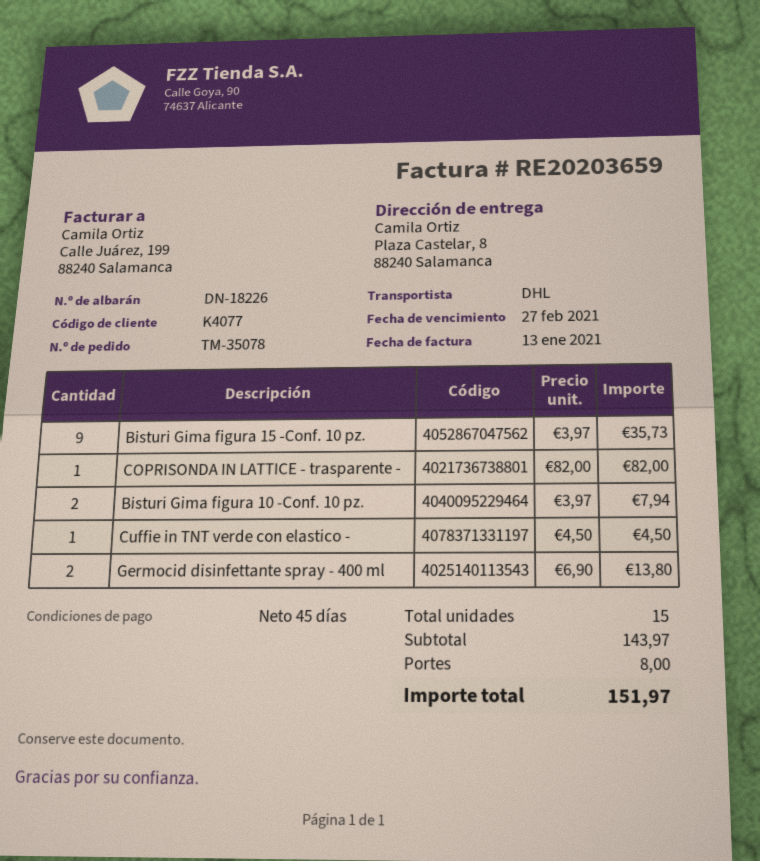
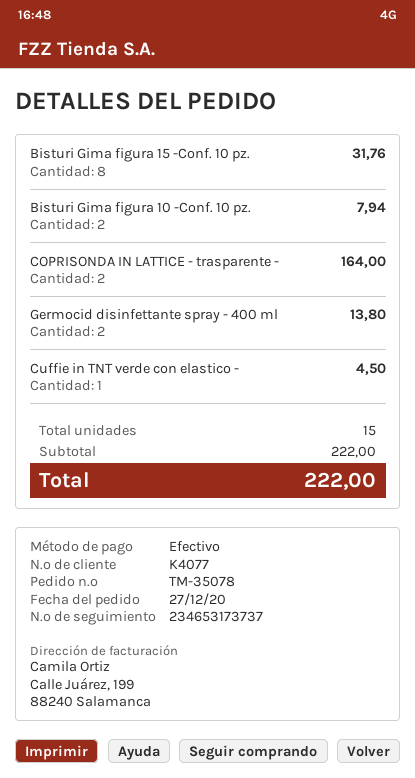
Bisturi Gima figura 15 -Conf. 10 pz.: 9 for 35.73 -> 8 for 31.76
COPRISONDA IN LATTICE - trasparente -: 1 for 82.00 -> 2 for 164.00
subtotal: 143.97 -> 222.00
shipping: 8.00 -> none
total: 151.97 -> 222.00

